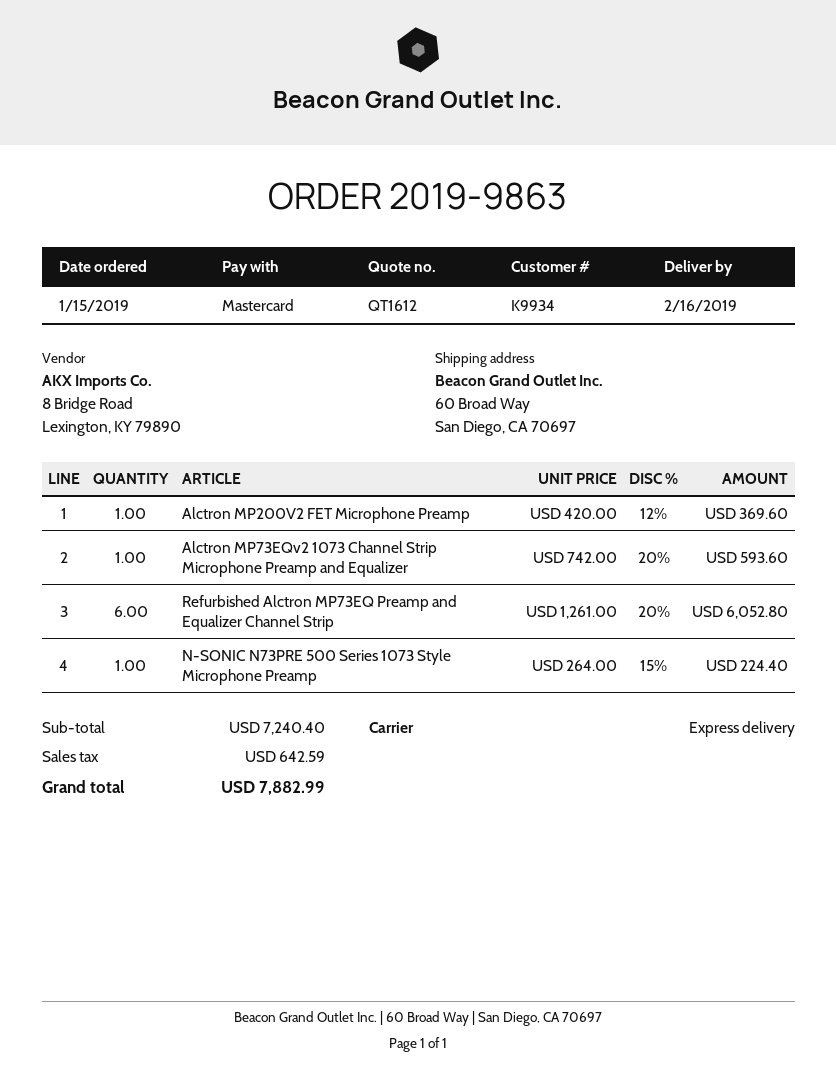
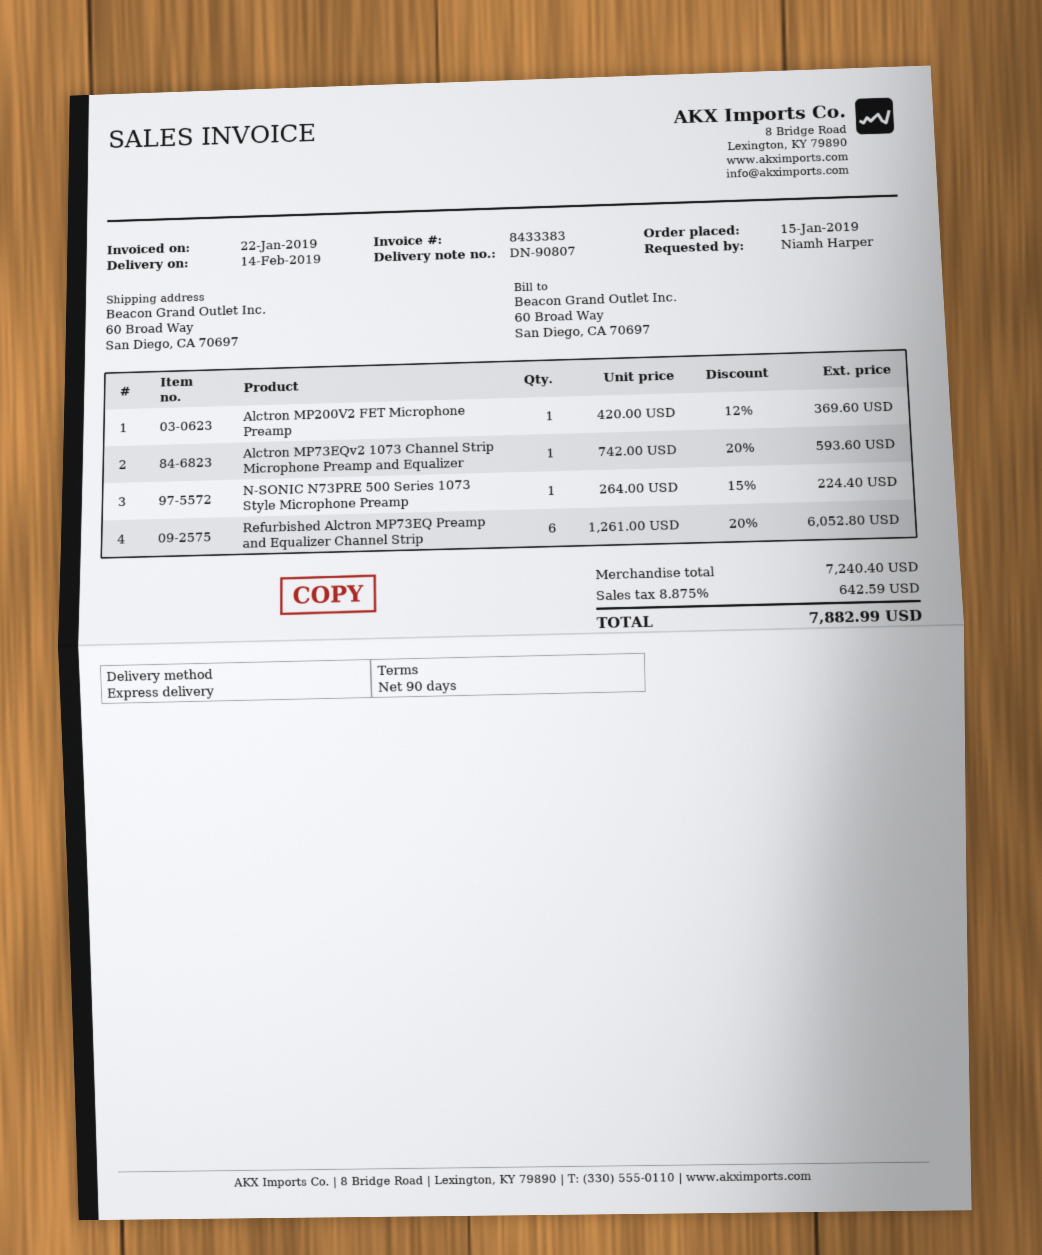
delivery date: 2019-02-16 -> 2019-02-14

